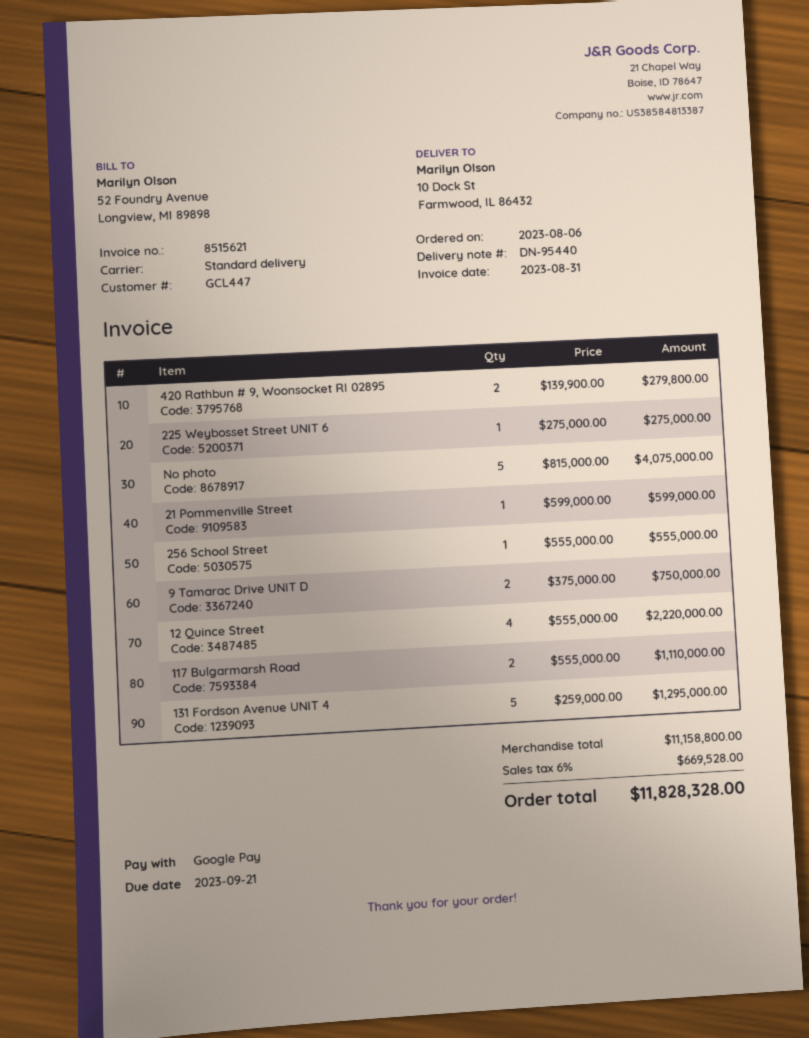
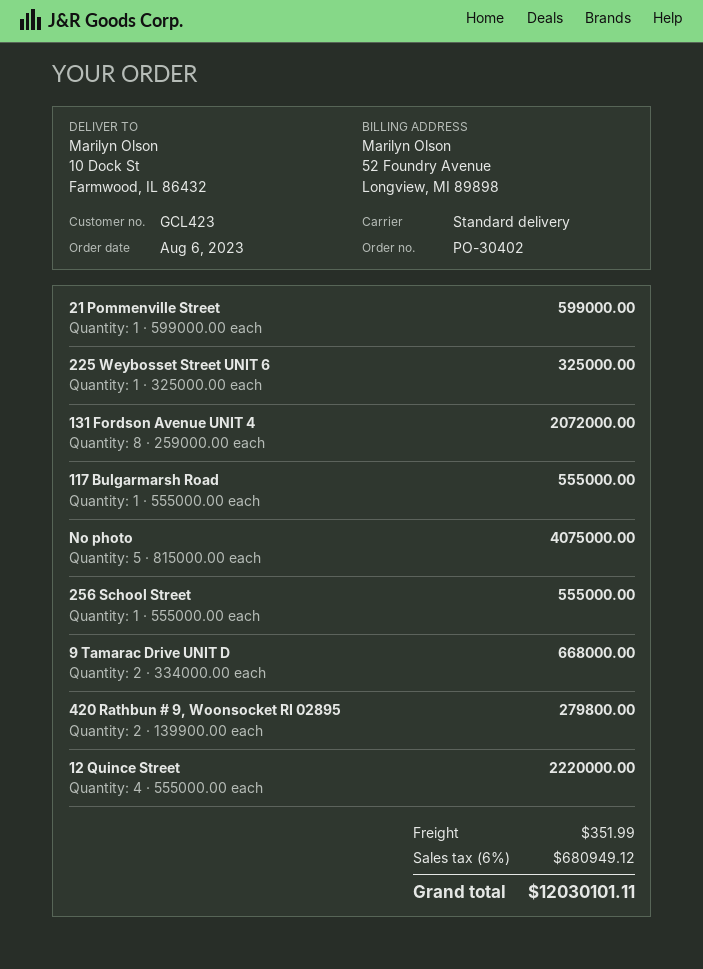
customer number: GCL447 -> GCL423
225 Weybosset Street UNIT 6: 1 x 275000.00 = 275000.00 -> 1 x 325000.00 = 325000.00
9 Tamarac Drive UNIT D: 2 x 375000.00 = 750000.00 -> 2 x 334000.00 = 668000.00
117 Bulgarmarsh Road: 2 x 555000.00 = 1110000.00 -> 1 x 555000.00 = 555000.00
131 Fordson Avenue UNIT 4: 5 x 259000.00 = 1295000.00 -> 8 x 259000.00 = 2072000.00
shipping: none -> 351.99
tax: 6% = 669528.00 -> 6% = 680949.12
total: 11828328.00 -> 12030101.11

